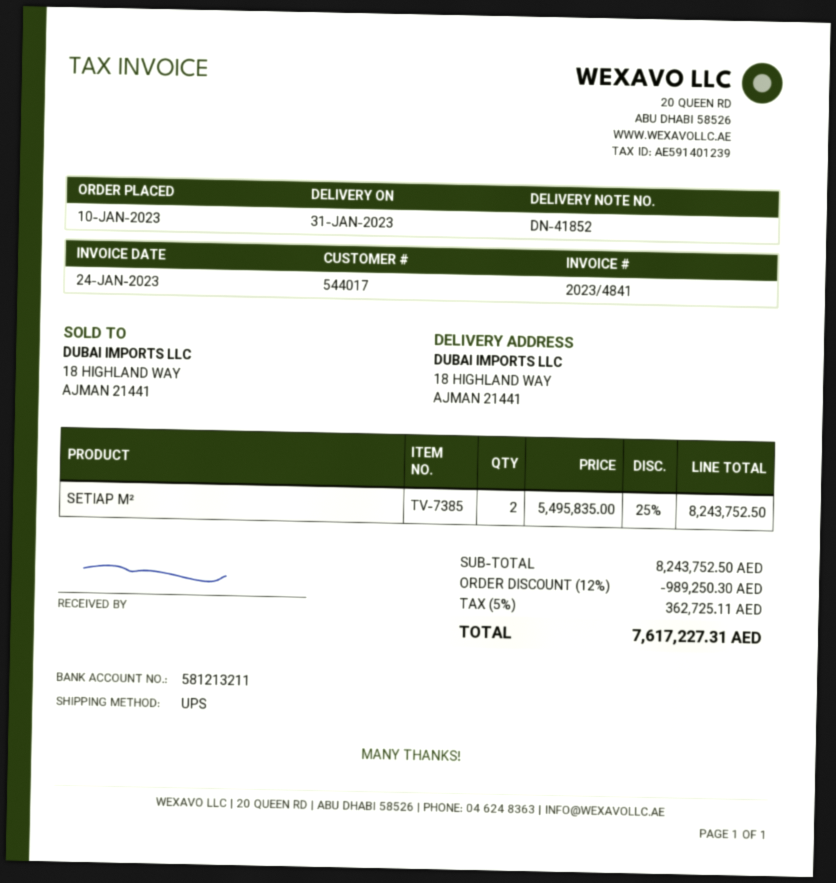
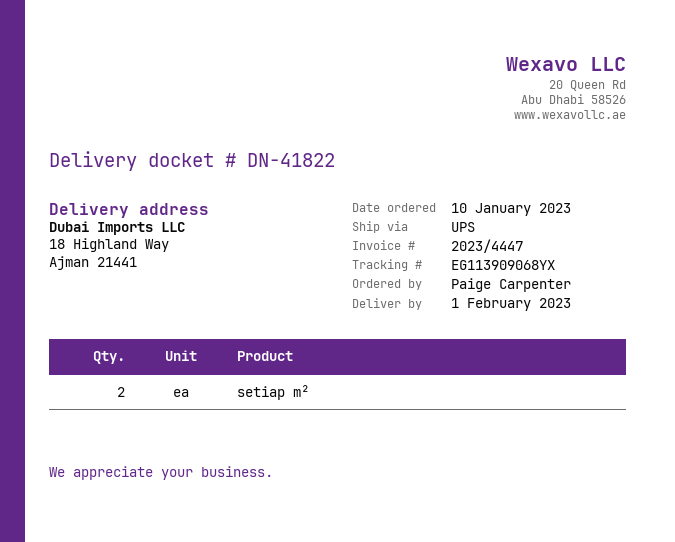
delivery note number: DN-41852 -> DN-41822
delivery date: 2023-01-31 -> 2023-02-01
invoice number: 2023/4841 -> 2023/4447

